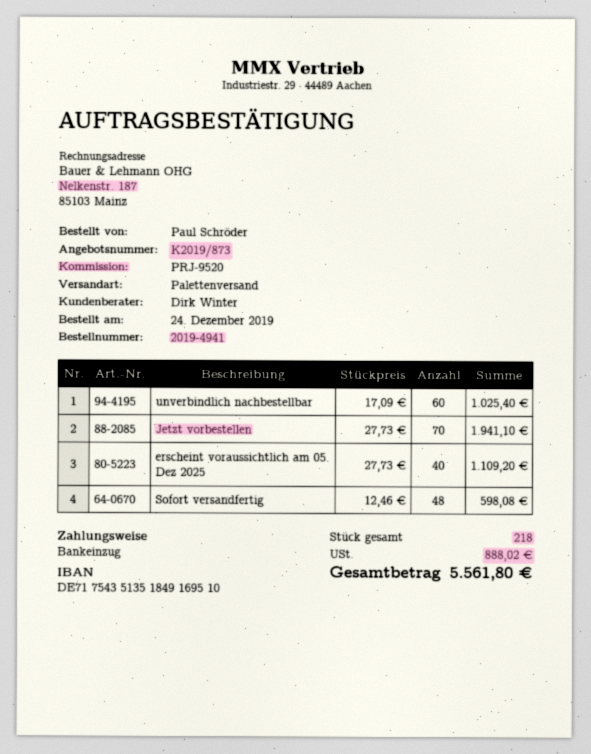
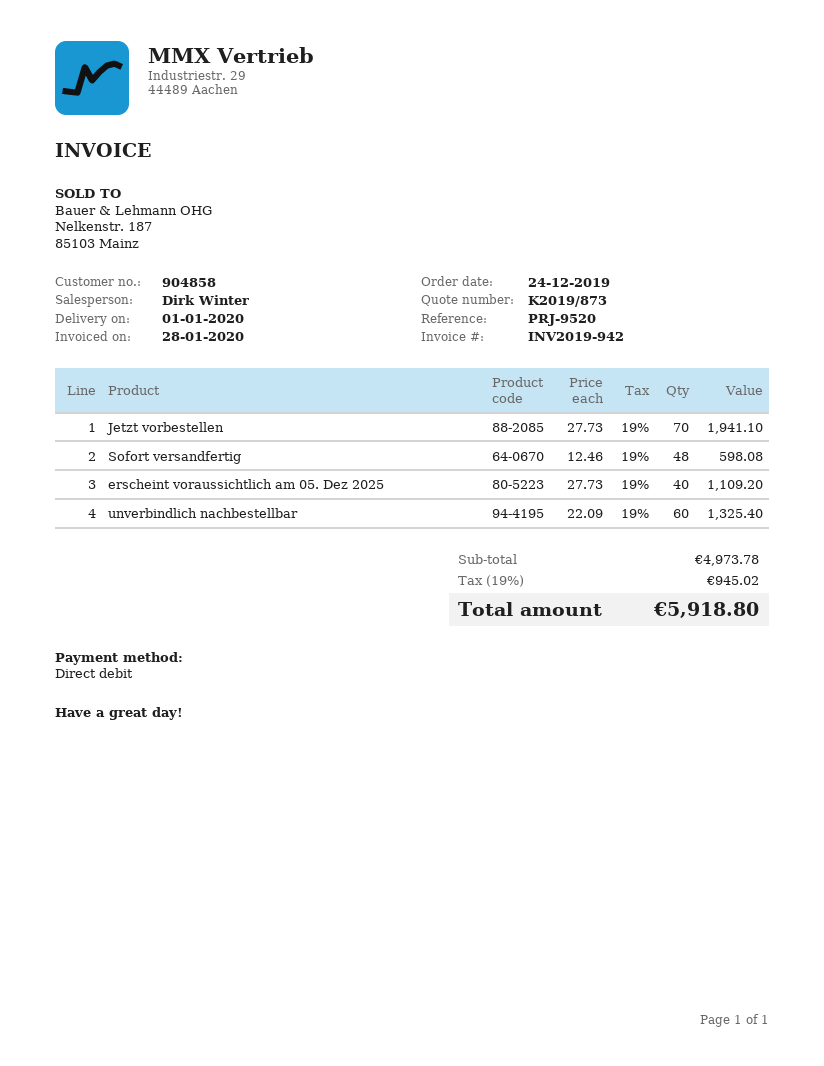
unverbindlich nachbestellbar: 60 x 17.09 = 1025.40 -> 60 x 22.09 = 1325.40
tax: 888.02 -> 945.02
total: 5561.80 -> 5918.80

